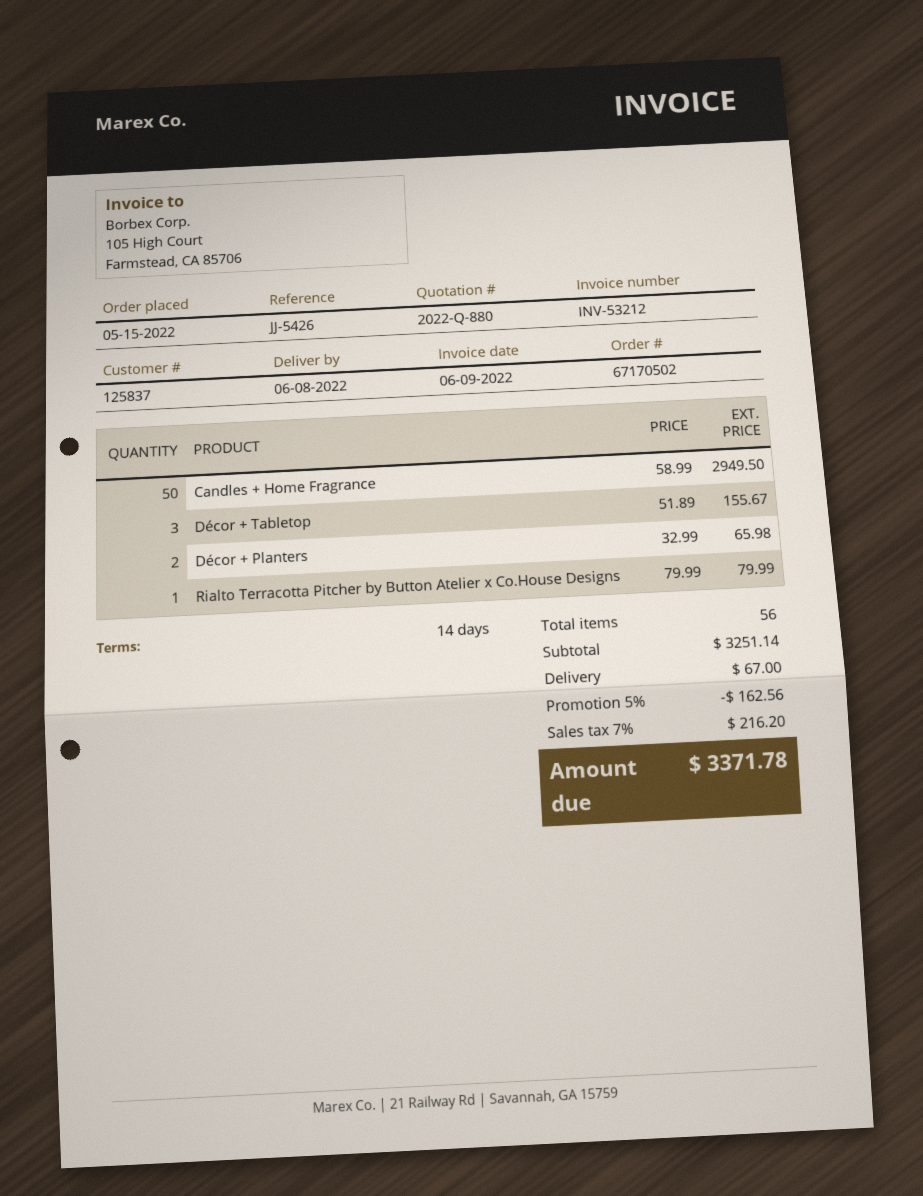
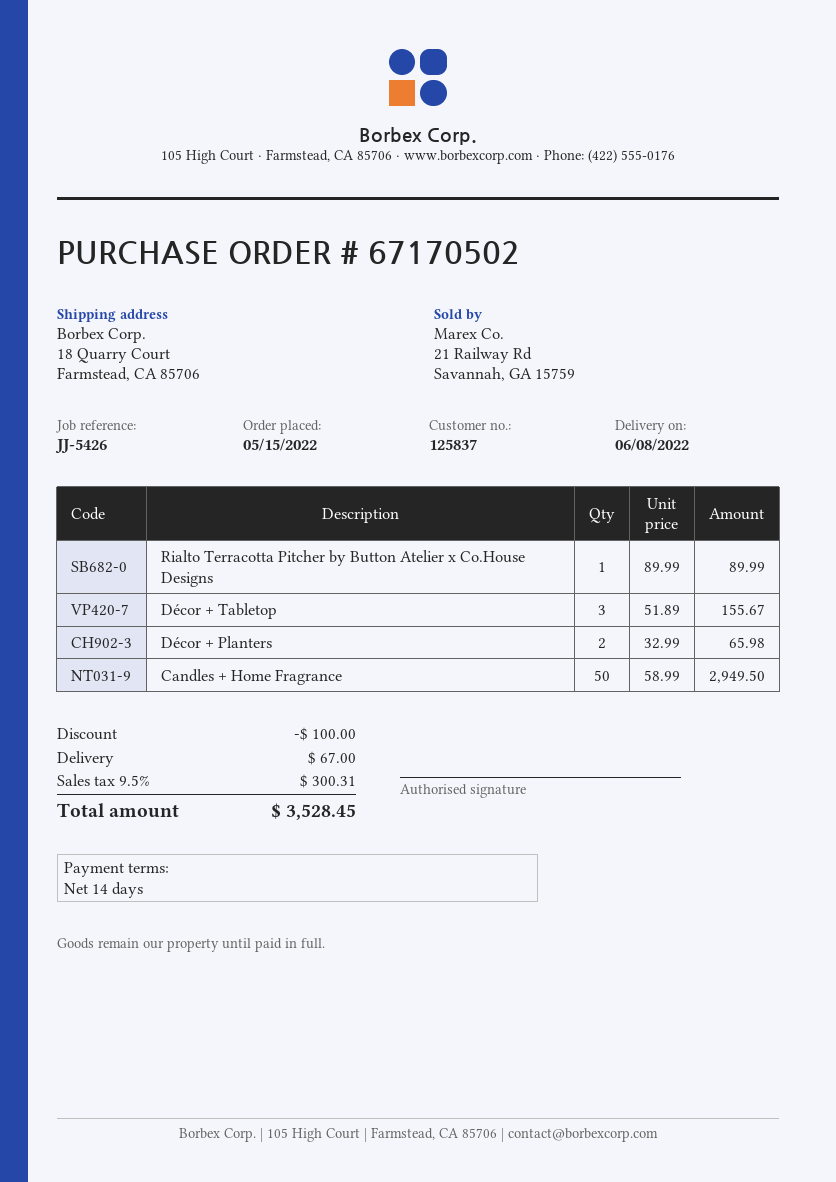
Rialto Terracotta Pitcher by Button Atelier x Co.House Designs: 1 x 79.99 = 79.99 -> 1 x 89.99 = 89.99
discount: 162.56 -> 100.00
tax: 7% = 216.20 -> 9.5% = 300.31
total: 3371.78 -> 3528.45

